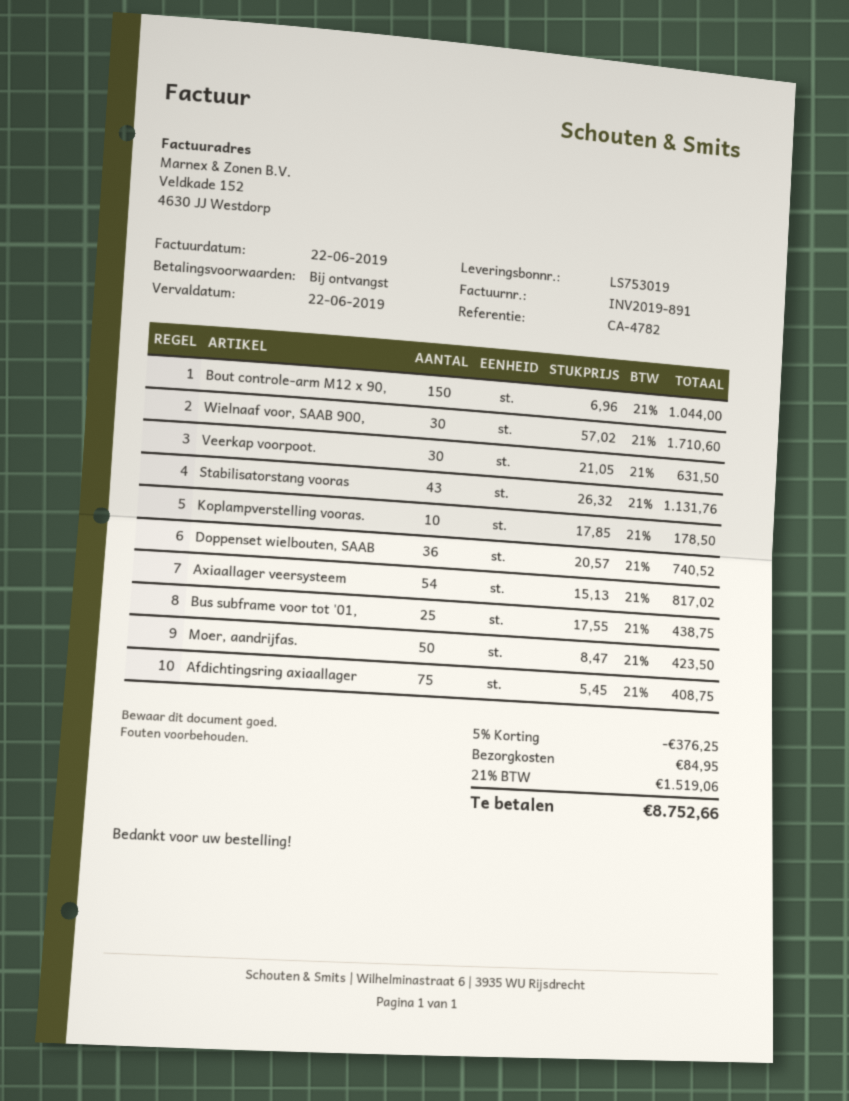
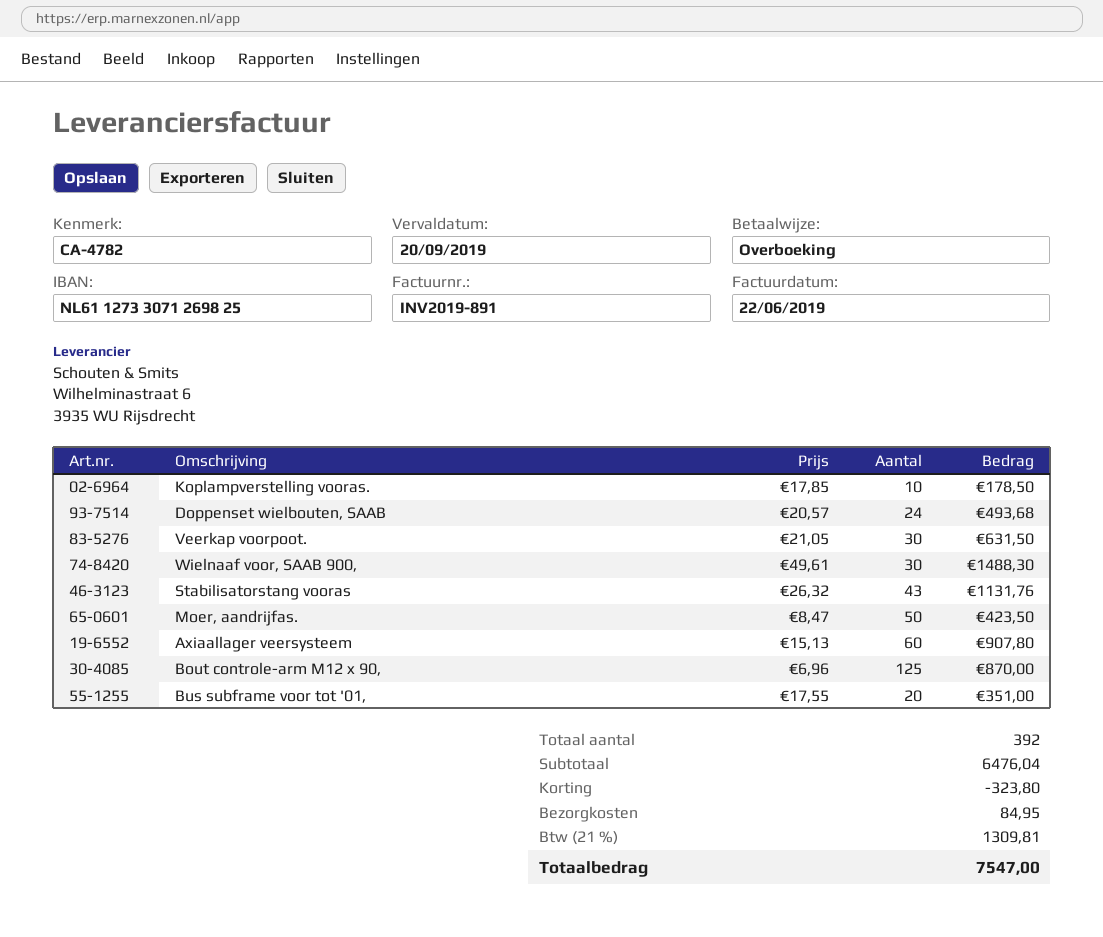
due date: 2019-06-22 -> 2019-09-20
Bout controle-arm M12 x 90,: 150 x 6.96 = 1044.00 -> 125 x 6.96 = 870.00
Wielnaaf voor, SAAB 900,: 30 x 57.02 = 1710.60 -> 30 x 49.61 = 1488.30
Doppenset wielbouten, SAAB: 36 x 20.57 = 740.52 -> 24 x 20.57 = 493.68
Axiaallager veersysteem: 54 x 15.13 = 817.02 -> 60 x 15.13 = 907.80
Bus subframe voor tot '01,: 25 x 17.55 = 438.75 -> 20 x 17.55 = 351.00
Afdichtingsring axiaallager: 75 x 5.45 = 408.75 -> none
discount: 376.25 -> 323.80
tax: 21% = 1519.06 -> 21% = 1309.81
total: 8752.66 -> 7547.00

